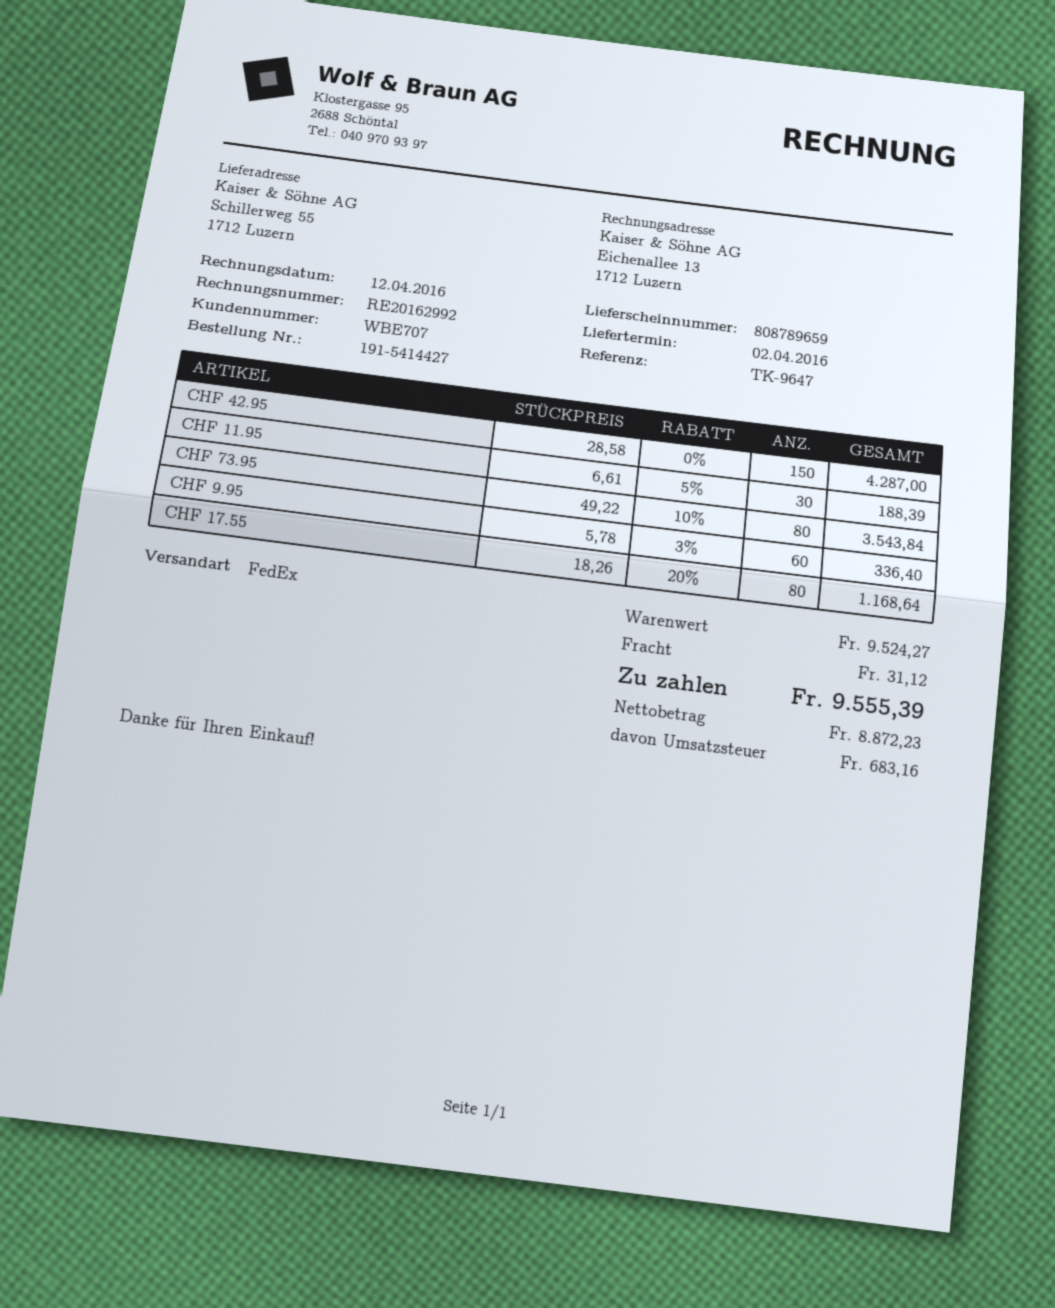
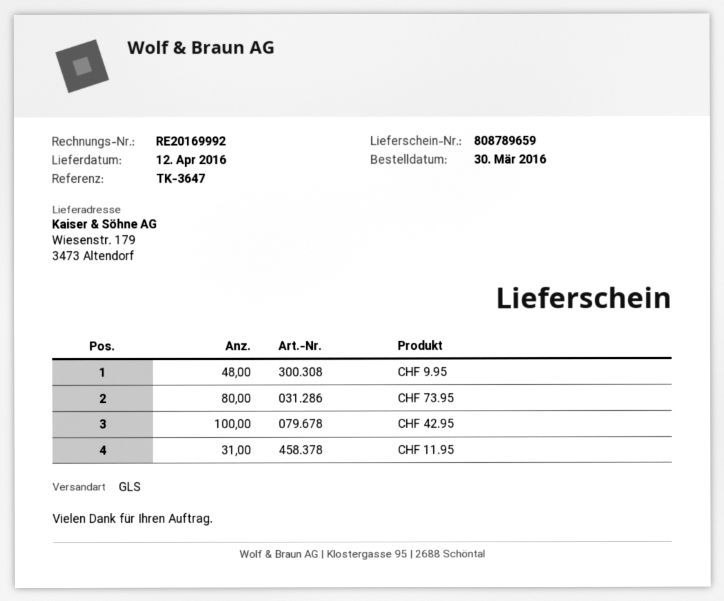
delivery date: 2016-04-02 -> 2016-04-12
invoice number: RE20162992 -> RE20169992
reference: TK-9647 -> TK-3647
shipping method: FedEx -> GLS
ship to: Schillerweg 55, 1712 Luzern -> Wiesenstr. 179, 3473 Altendorf
CHF 42.95: 150 -> 100
CHF 11.95: 30 -> 31
CHF 9.95: 60 -> 48
CHF 17.55: 80 -> none

